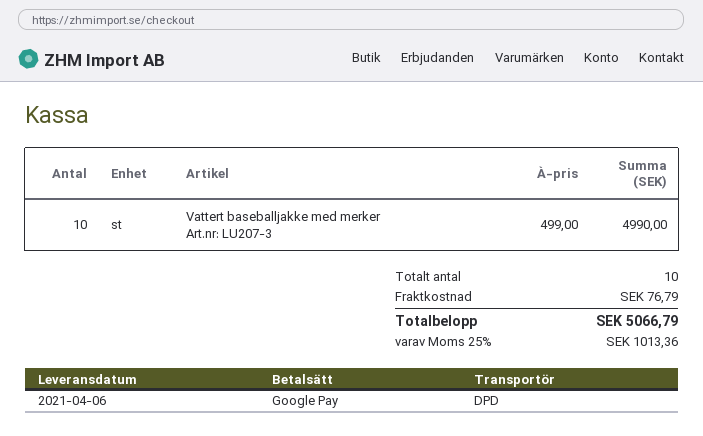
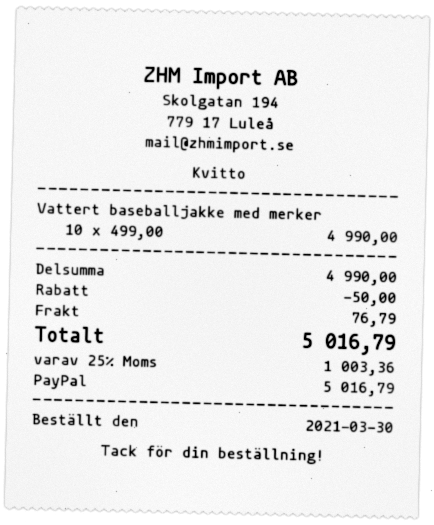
payment method: Google Pay -> PayPal
discount: none -> 50.00
tax: 25% = 1013.36 -> 25% = 1003.36
total: 5066.79 -> 5016.79

